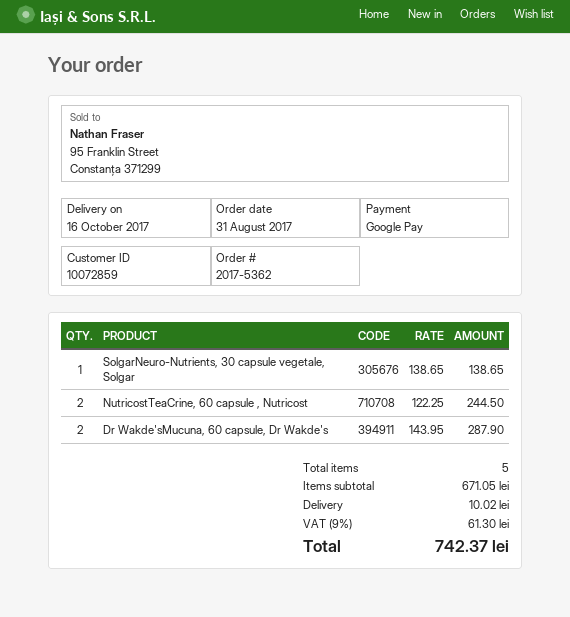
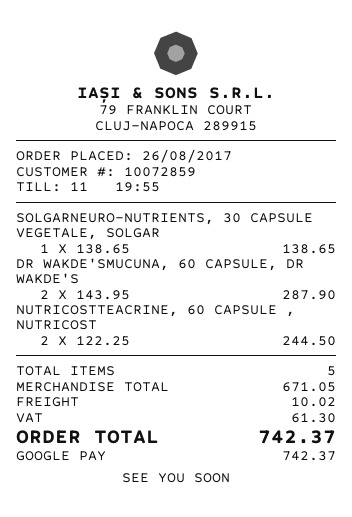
order date: 2017-08-31 -> 2017-08-26

